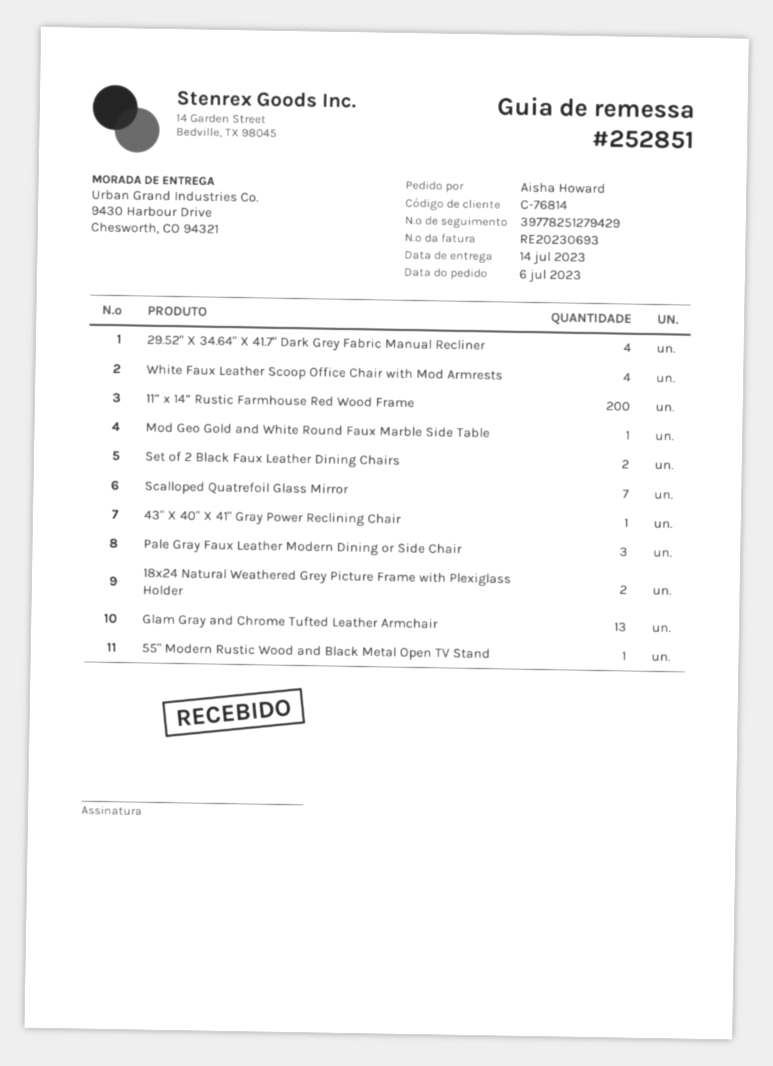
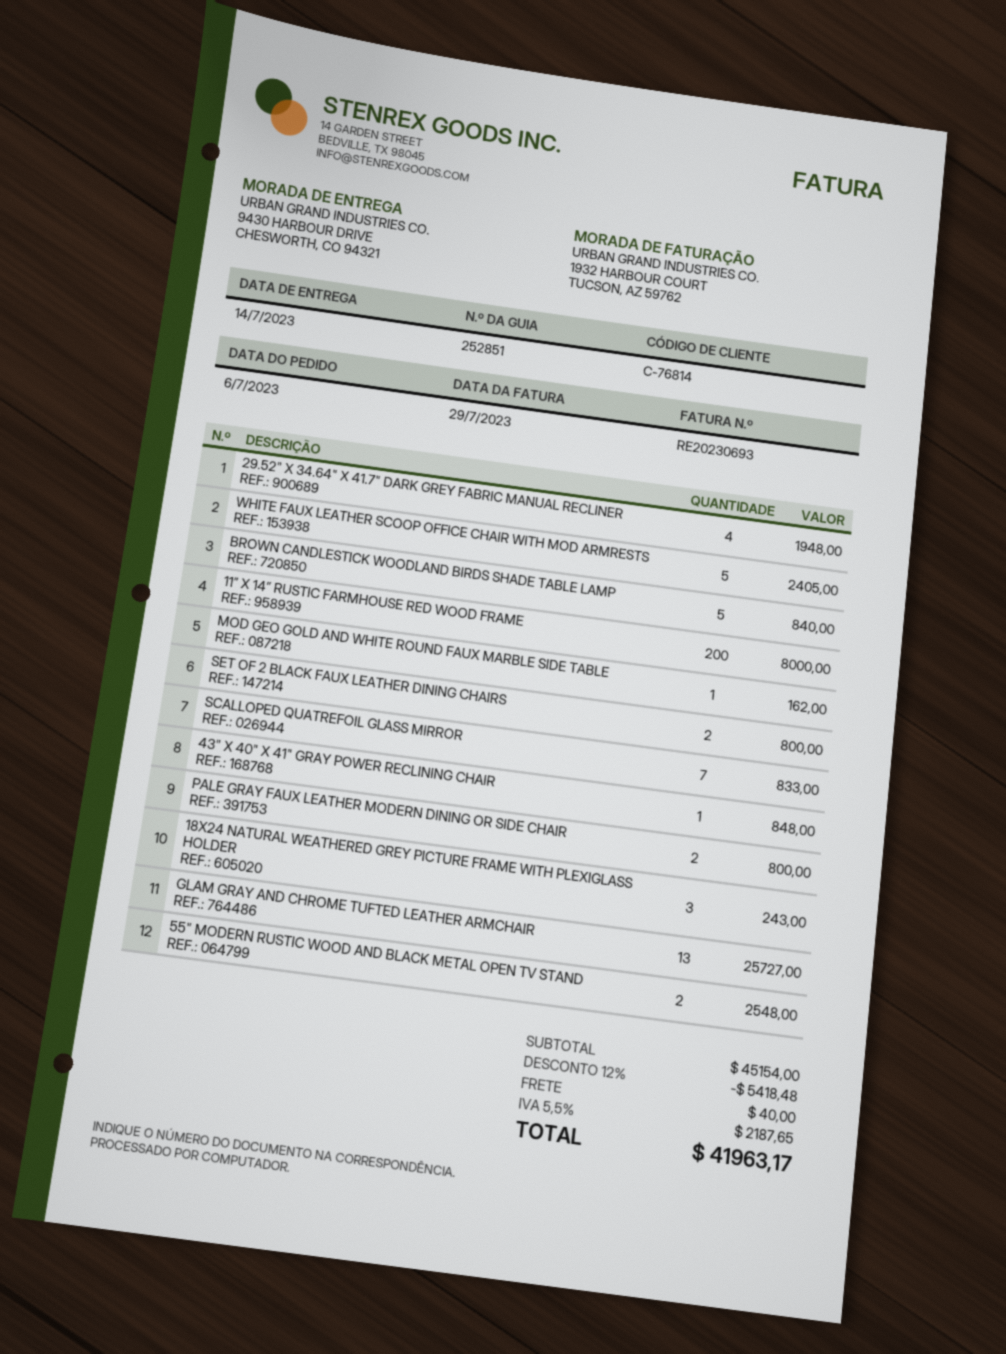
White Faux Leather Scoop Office Chair with Mod Armrests: 4 -> 5
Pale Gray Faux Leather Modern Dining or Side Chair: 3 -> 2
18x24 Natural Weathered Grey Picture Frame with Plexiglass Holder: 2 -> 3
55" Modern Rustic Wood and Black Metal Open TV Stand: 1 -> 2
BROWN CANDLESTICK WOODLAND BIRDS SHADE TABLE LAMP: none -> 5

